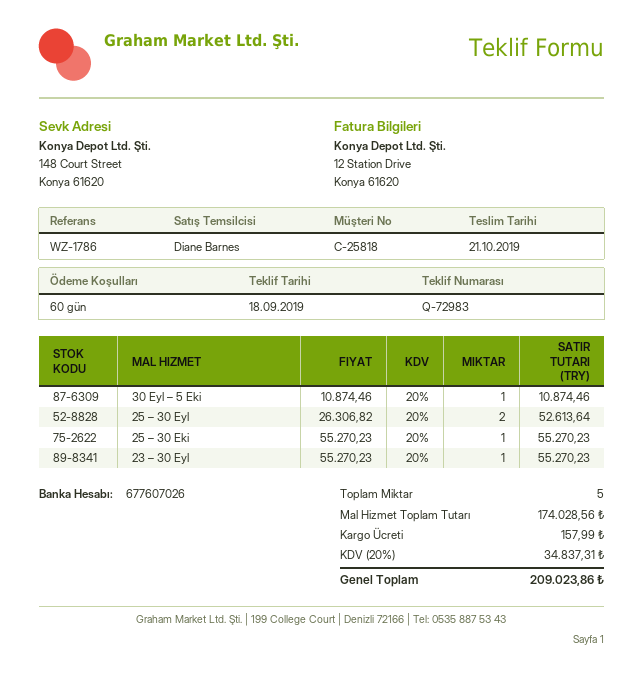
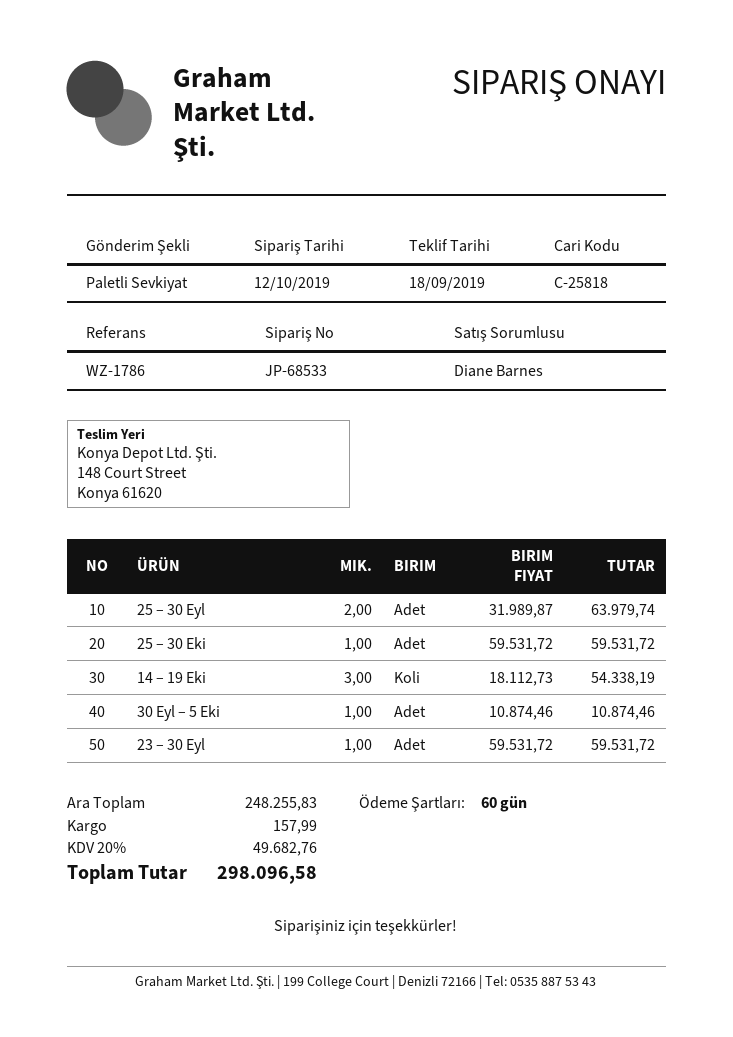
25 – 30 Eyl: 2 x 26306.82 = 52613.64 -> 2 x 31989.87 = 63979.74
25 – 30 Eki: 1 x 55270.23 = 55270.23 -> 1 x 59531.72 = 59531.72
23 – 30 Eyl: 1 x 55270.23 = 55270.23 -> 1 x 59531.72 = 59531.72
14 – 19 Eki: none -> 3 x 18112.73 = 54338.19
subtotal: 174028.56 -> 248255.83
tax: 20% = 34837.31 -> 20% = 49682.76
total: 209023.86 -> 298096.58

